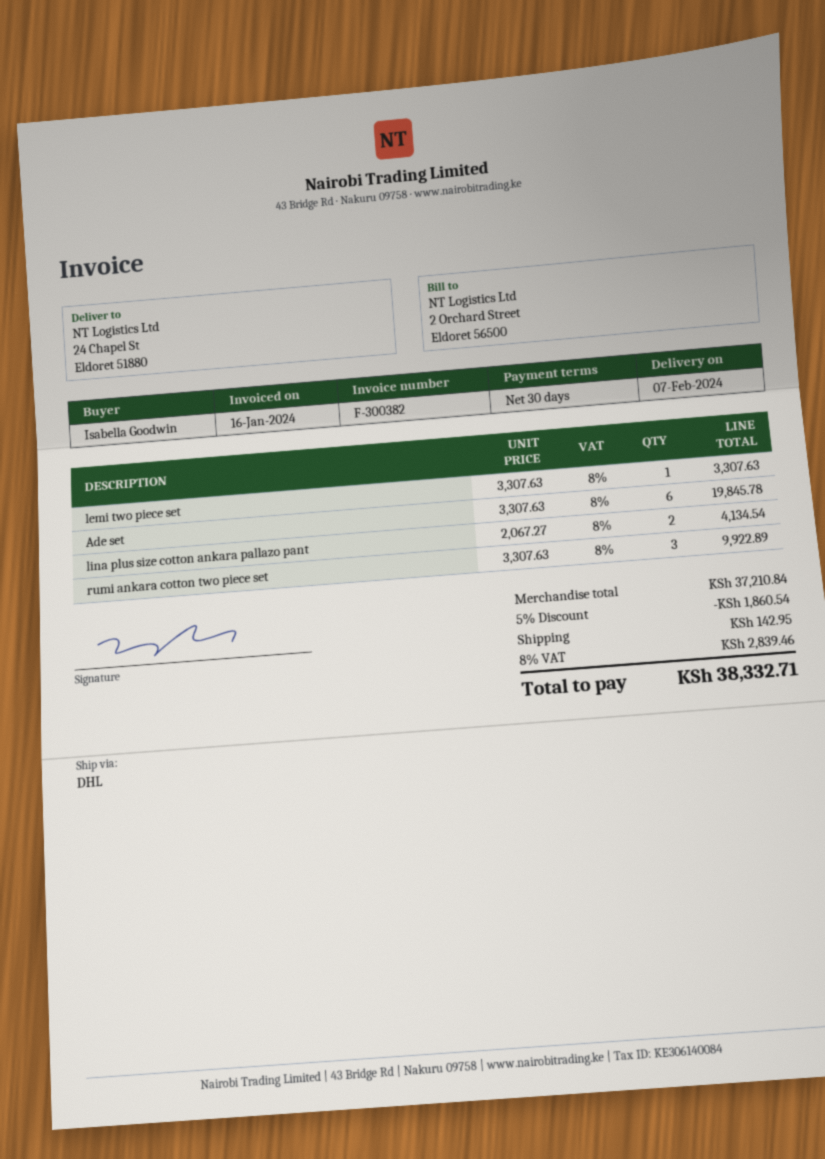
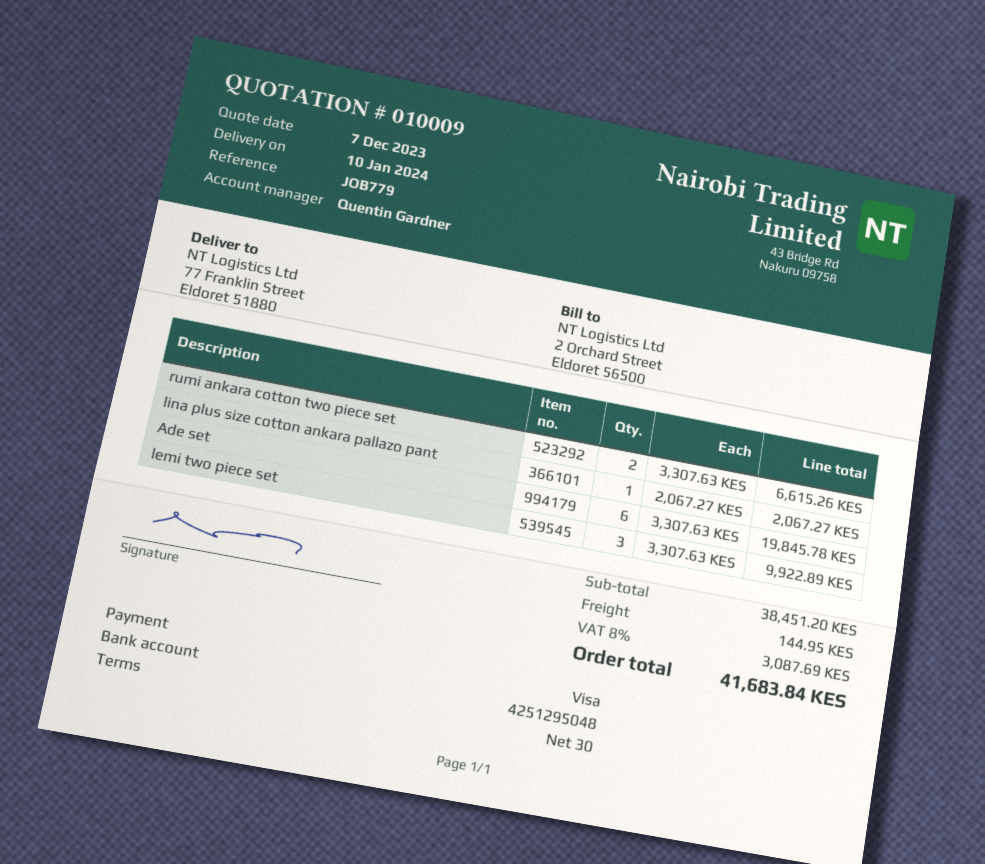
delivery date: 2024-02-07 -> 2024-01-10
ship to: 24 Chapel St, Eldoret 51880 -> 77 Franklin Street, Eldoret 51880
lemi two piece set: 1 x 3307.63 = 3307.63 -> 3 x 3307.63 = 9922.89
lina plus size cotton ankara pallazo pant: 2 x 2067.27 = 4134.54 -> 1 x 2067.27 = 2067.27
rumi ankara cotton two piece set: 3 x 3307.63 = 9922.89 -> 2 x 3307.63 = 6615.26
subtotal: 37210.84 -> 38451.20
discount: 5% = 1860.54 -> none
shipping: 142.95 -> 144.95
tax: 8% = 2839.46 -> 8% = 3087.69
total: 38332.71 -> 41683.84

